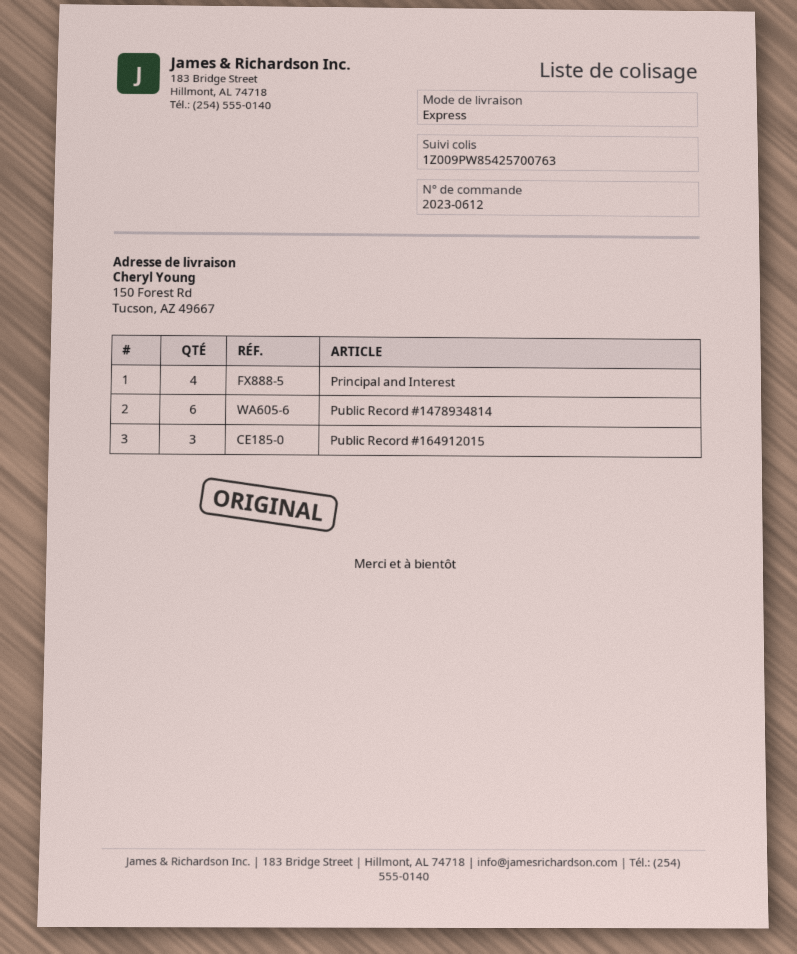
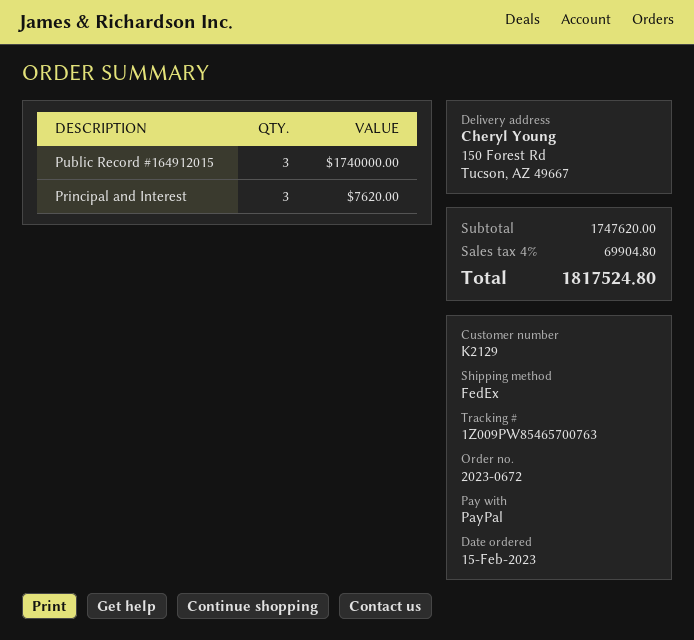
order number: 2023-0612 -> 2023-0672
shipping method: express -> FedEx
tracking number: 1Z009PW85425700763 -> 1Z009PW85465700763
Principal and Interest: 4 -> 3
Public Record #1478934814: 6 -> none

